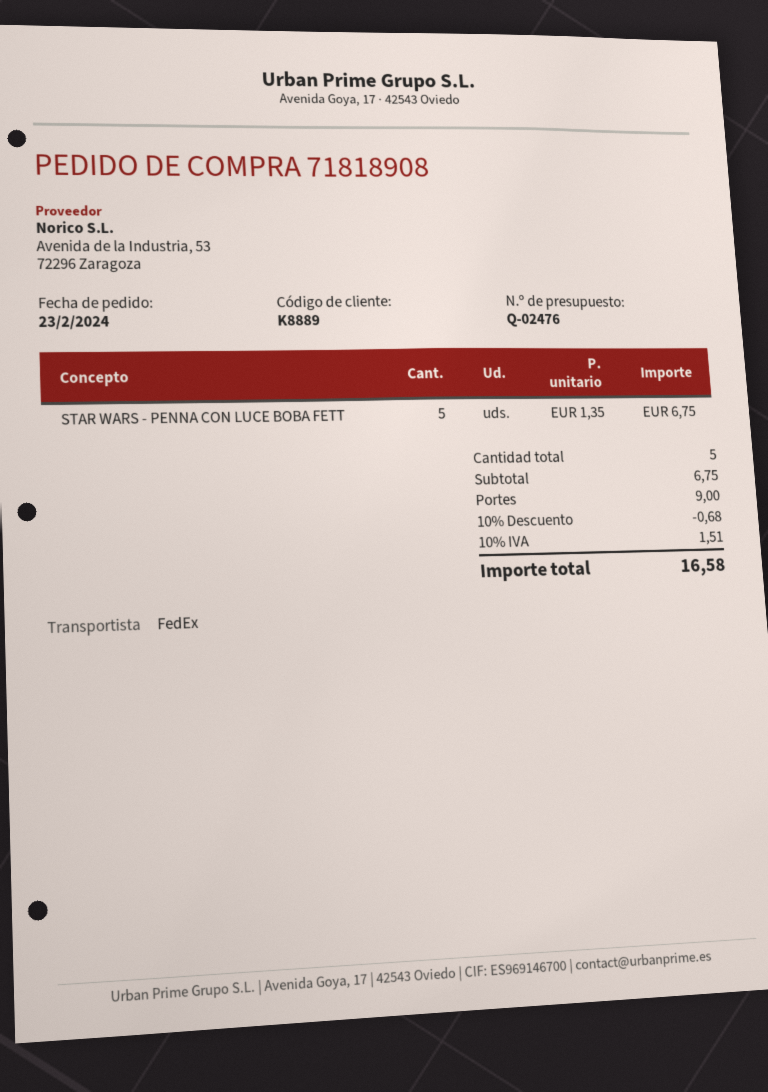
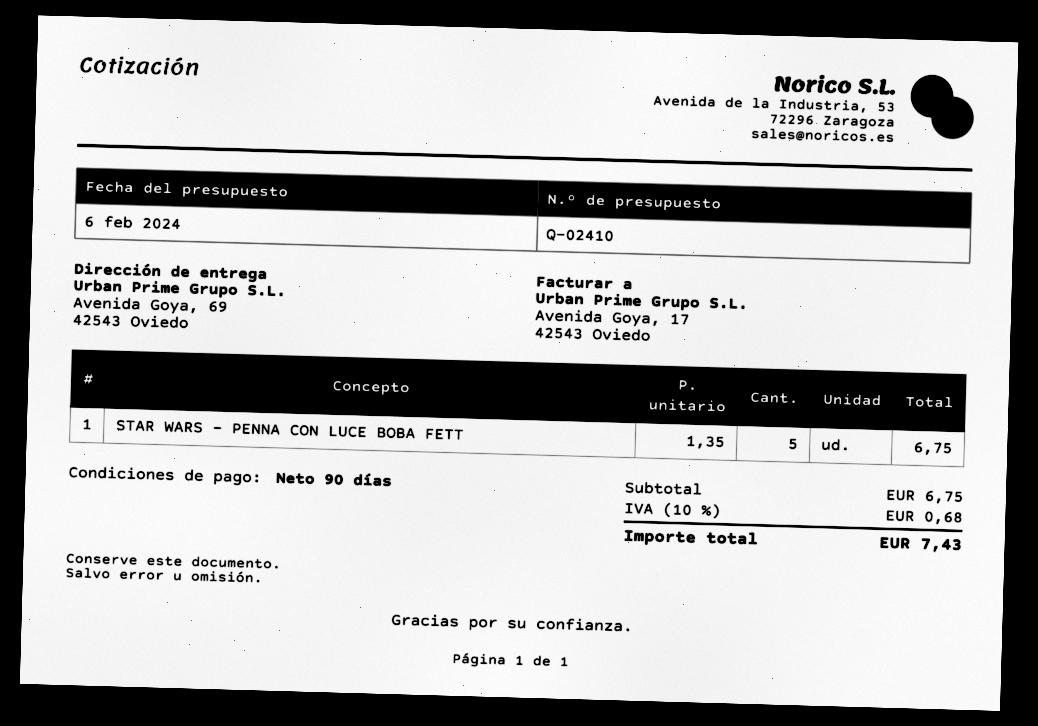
quote number: Q-02476 -> Q-02410
discount: 10% = 0.68 -> none
shipping: 9.00 -> none
tax: 10% = 1.51 -> 10% = 0.68
total: 16.58 -> 7.43

